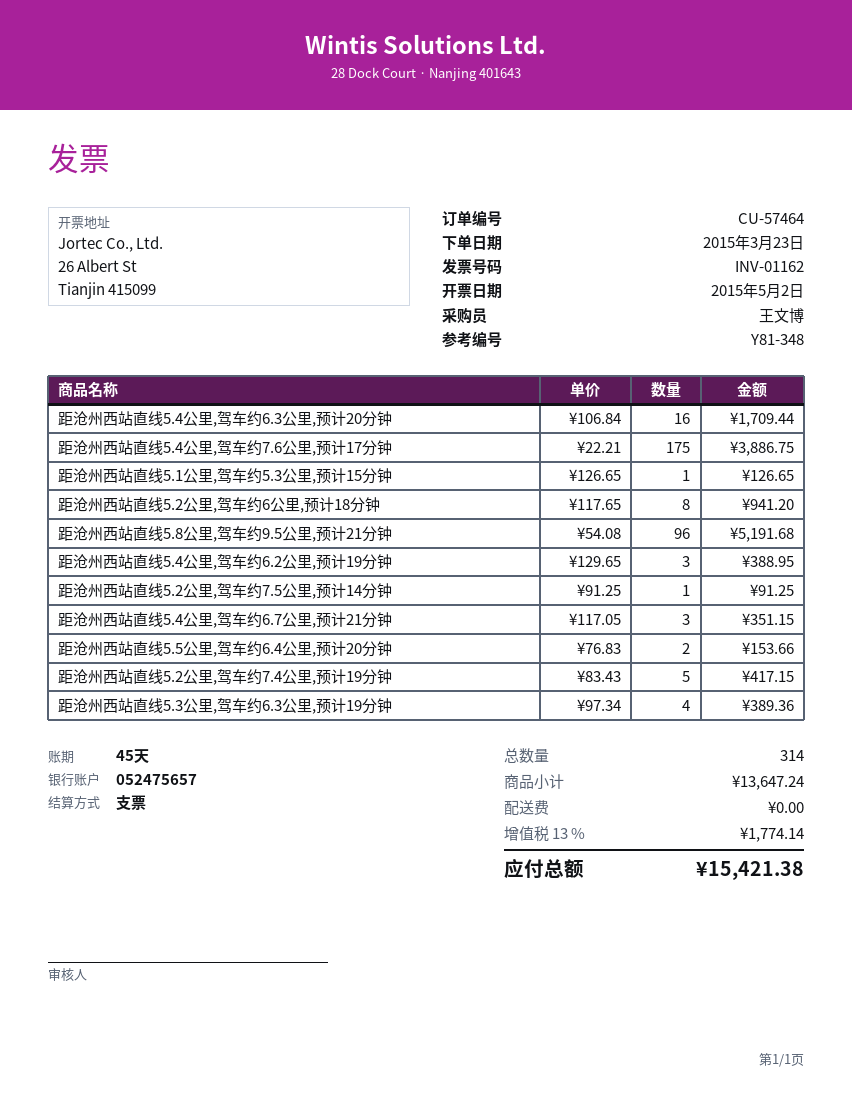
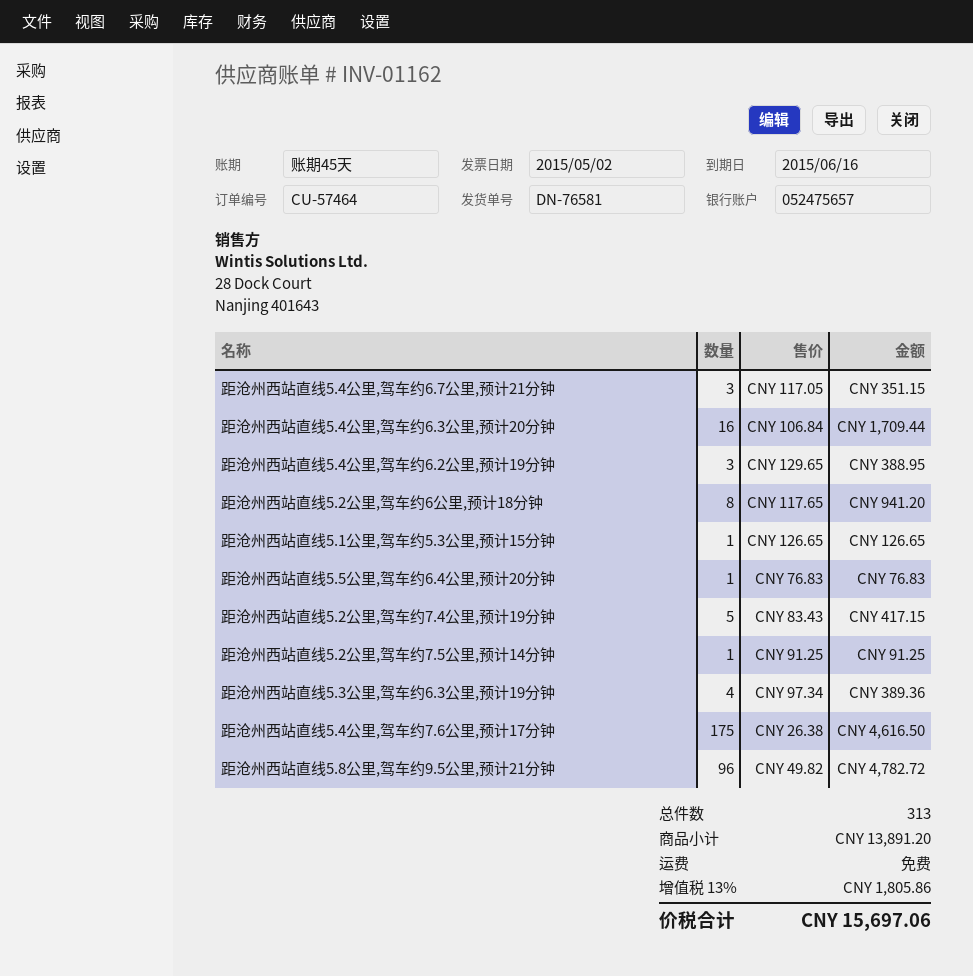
距沧州西站直线5.4公里,驾车约7.6公里,预计17分钟: 175 x 22.21 = 3886.75 -> 175 x 26.38 = 4616.50
距沧州西站直线5.8公里,驾车约9.5公里,预计21分钟: 96 x 54.08 = 5191.68 -> 96 x 49.82 = 4782.72
距沧州西站直线5.5公里,驾车约6.4公里,预计20分钟: 2 x 76.83 = 153.66 -> 1 x 76.83 = 76.83
total quantity: 314 -> 313
subtotal: 13647.24 -> 13891.20
tax: 13% = 1774.14 -> 13% = 1805.86
total: 15421.38 -> 15697.06

